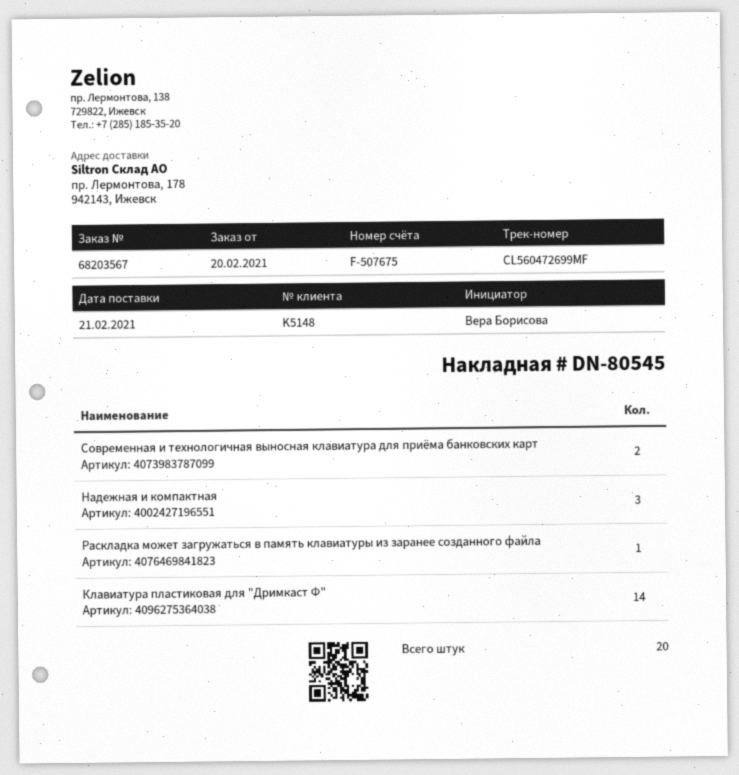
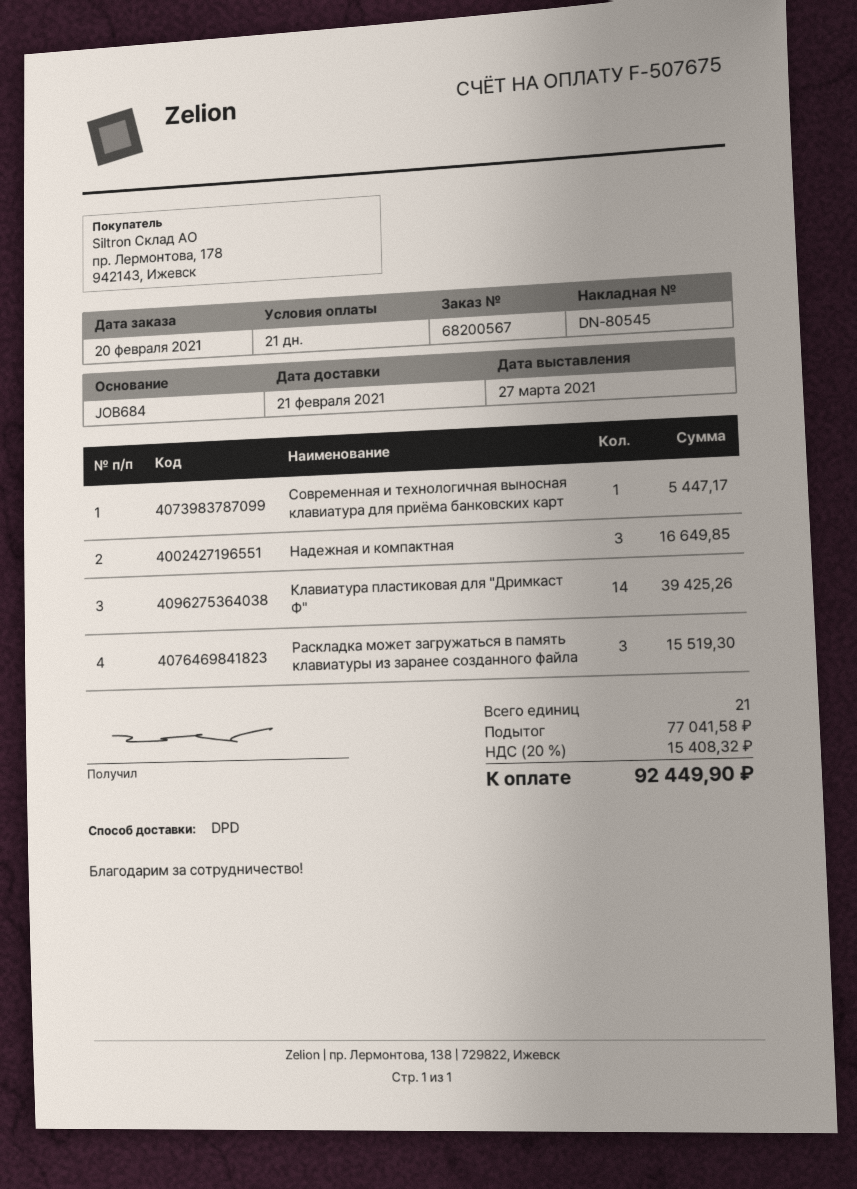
order number: 68203567 -> 68200567
Современная и технологичная выносная клавиатура для приёма банковских карт: 2 -> 1
Раскладка может загружаться в память клавиатуры из заранее созданного файла: 1 -> 3
total quantity: 20 -> 21

